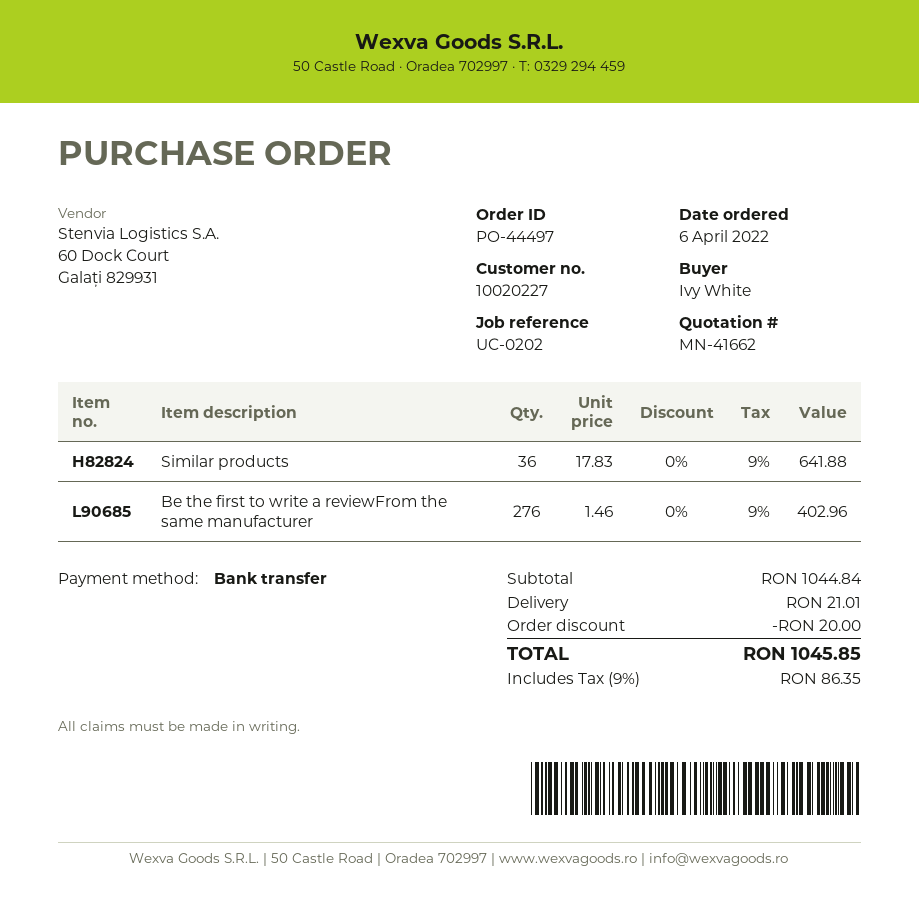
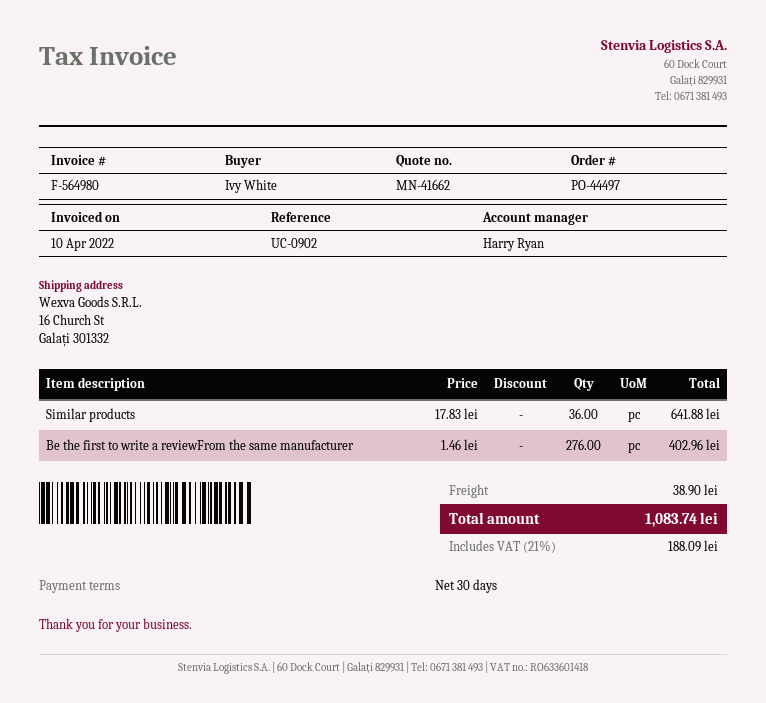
reference: UC-0202 -> UC-0902
discount: 20.00 -> none
shipping: 21.01 -> 38.90
tax: 9% = 86.35 -> 21% = 188.09
total: 1045.85 -> 1083.74

